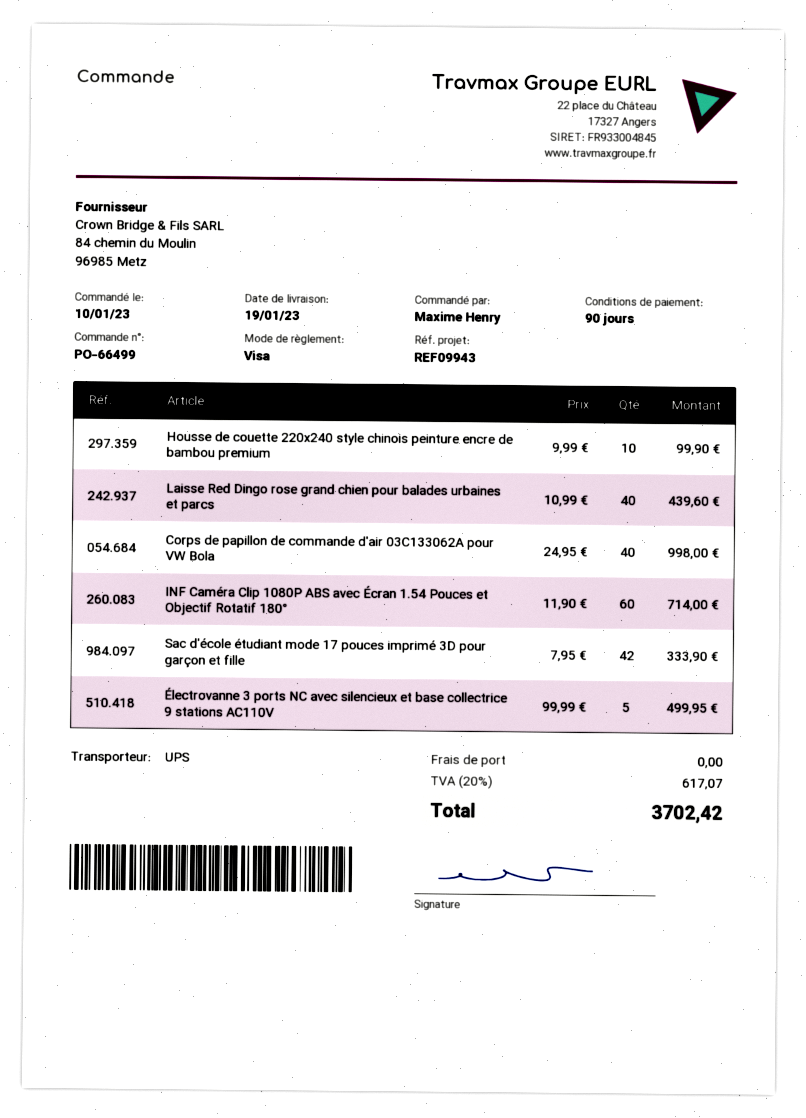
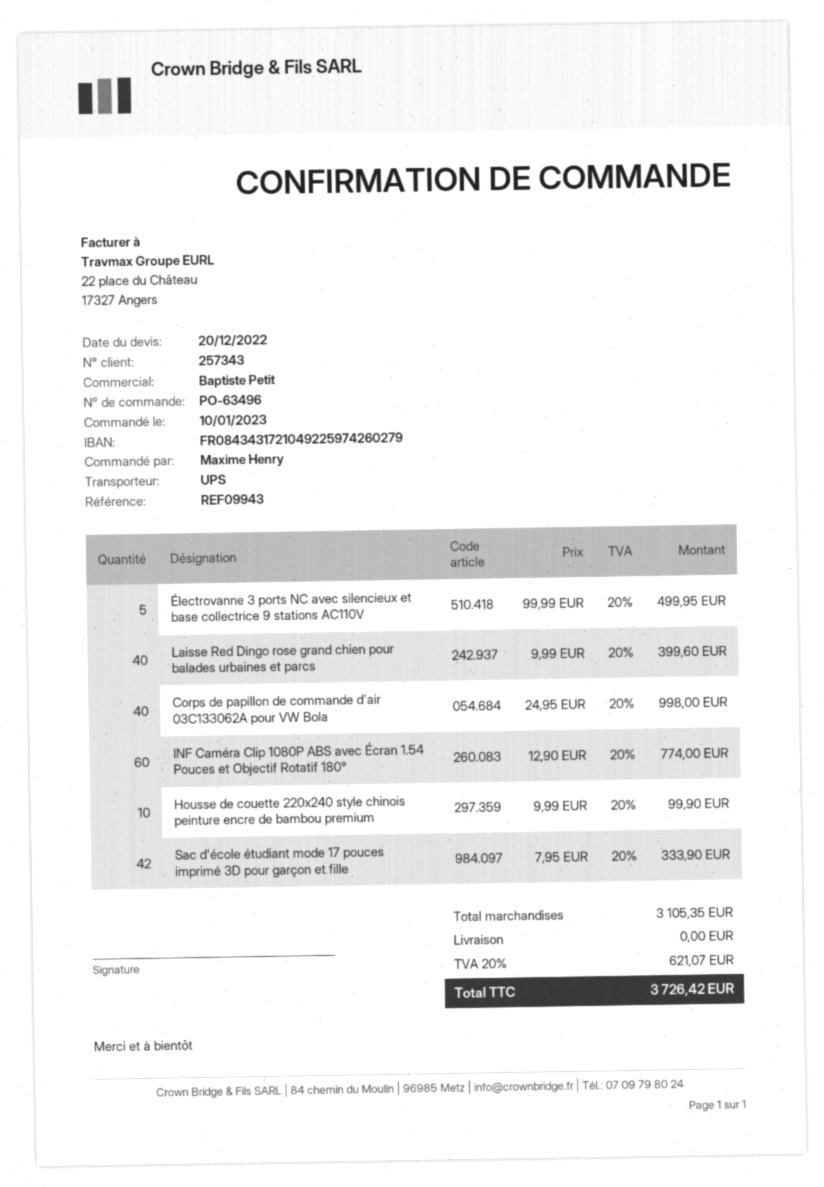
order number: PO-66499 -> PO-63496
Laisse Red Dingo rose grand chien pour balades urbaines et parcs: 40 x 10.99 = 439.60 -> 40 x 9.99 = 399.60
INF Caméra Clip 1080P ABS avec Écran 1.54 Pouces et Objectif Rotatif 180°: 60 x 11.90 = 714.00 -> 60 x 12.90 = 774.00
tax: 20% = 617.07 -> 20% = 621.07
total: 3702.42 -> 3726.42

